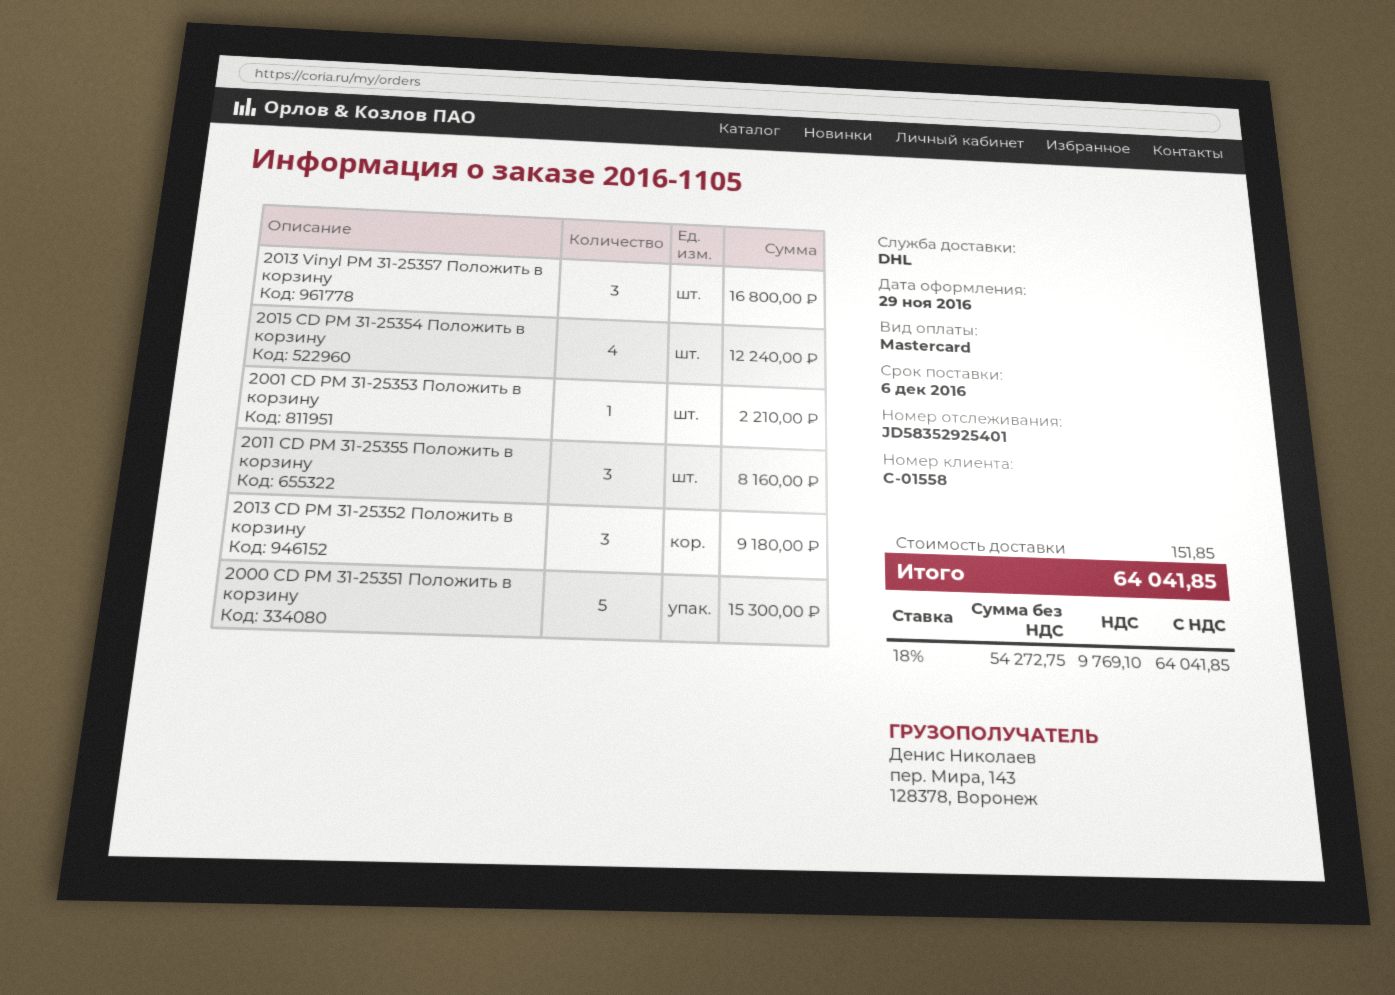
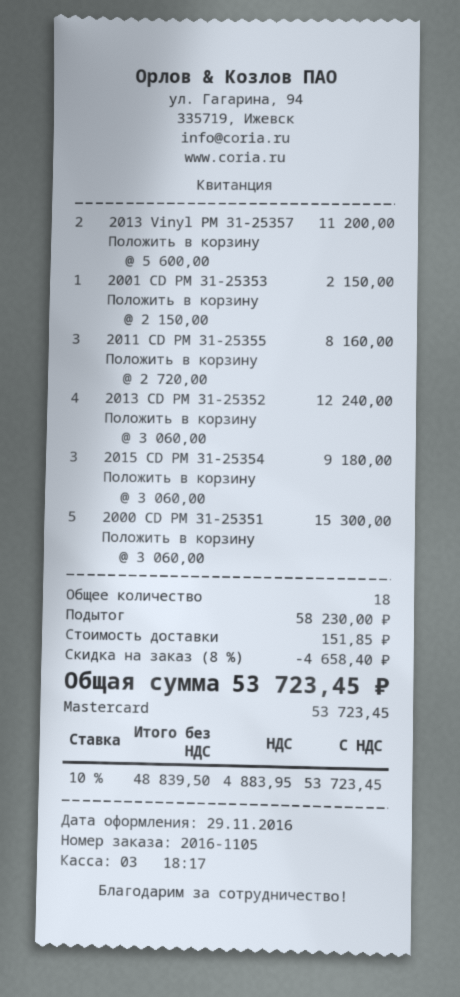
2013 Vinyl PM 31-25357 Положить в корзину: 3 for 16800.00 -> 2 for 11200.00
2015 CD PM 31-25354 Положить в корзину: 4 for 12240.00 -> 3 for 9180.00
2001 CD PM 31-25353 Положить в корзину: 1 for 2210.00 -> 1 for 2150.00
2013 CD PM 31-25352 Положить в корзину: 3 for 9180.00 -> 4 for 12240.00
discount: none -> 8% = 4658.40
net: 54272.75 -> 48839.50
tax: 18% = 9769.10 -> 10% = 4883.95
total: 64041.85 -> 53723.45

